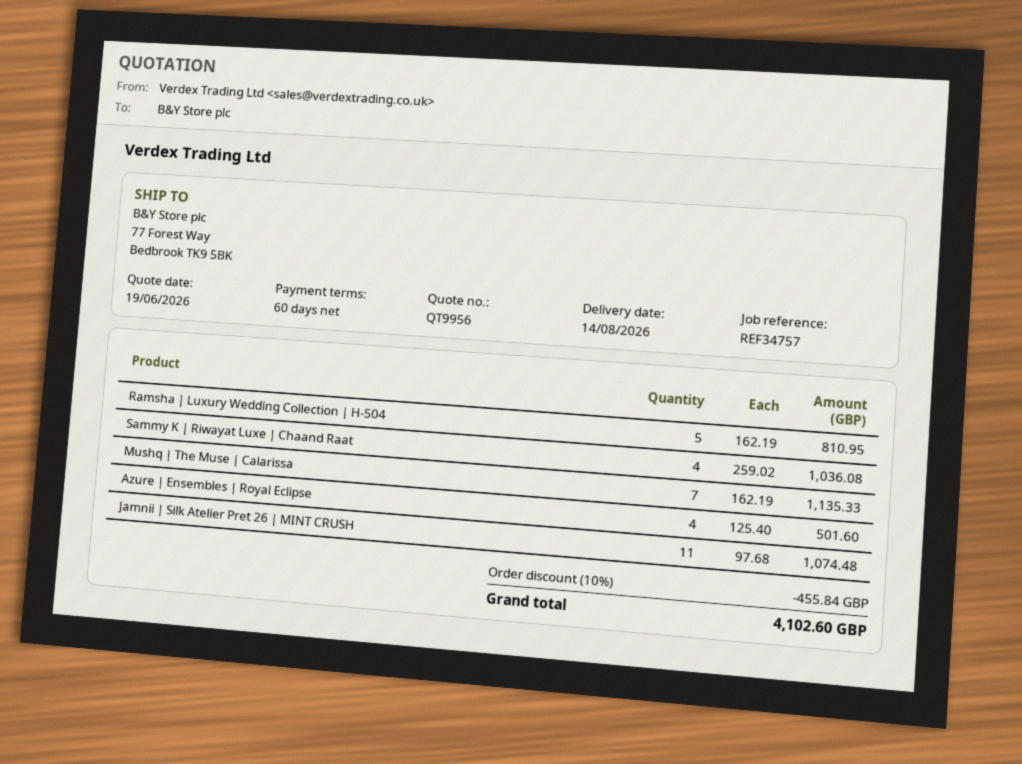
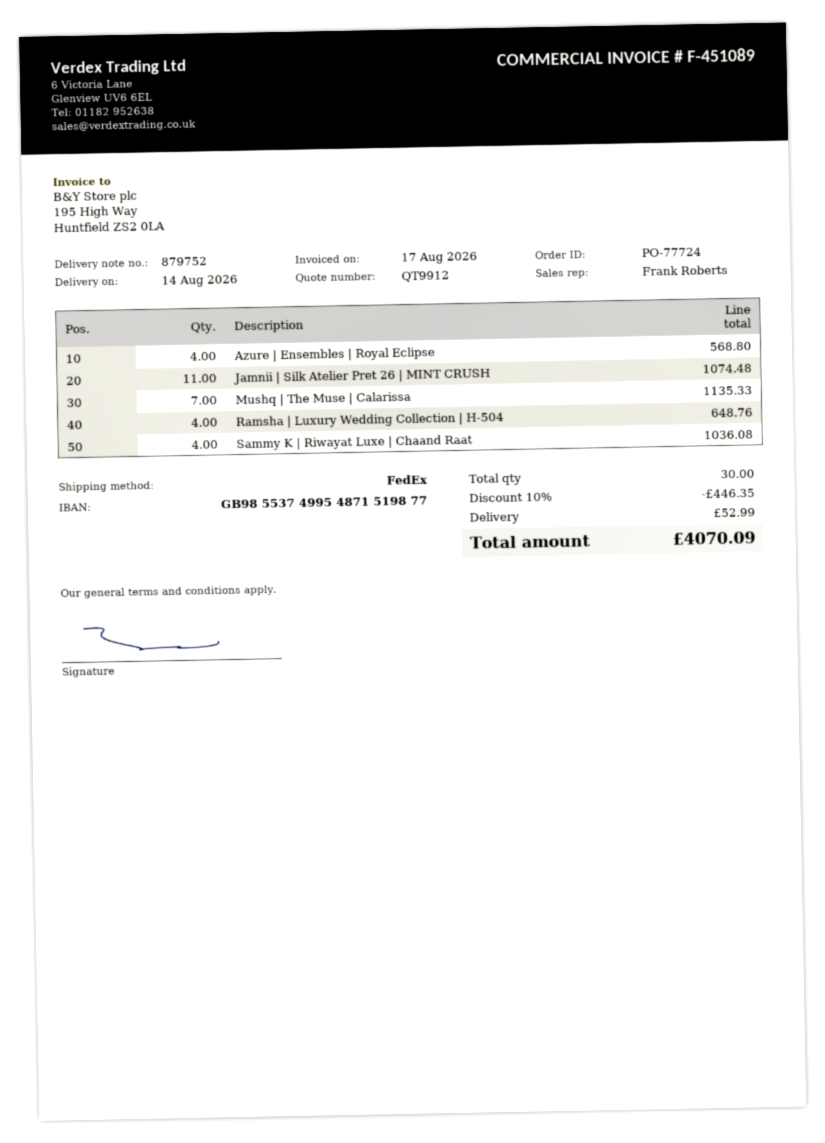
quote number: QT9956 -> QT9912
Ramsha | Luxury Wedding Collection | H-504: 5 for 810.95 -> 4 for 648.76
Azure | Ensembles | Royal Eclipse: 4 for 501.60 -> 4 for 568.80
discount: 10% = 455.84 -> 10% = 446.35
shipping: none -> 52.99
total: 4102.60 -> 4070.09

